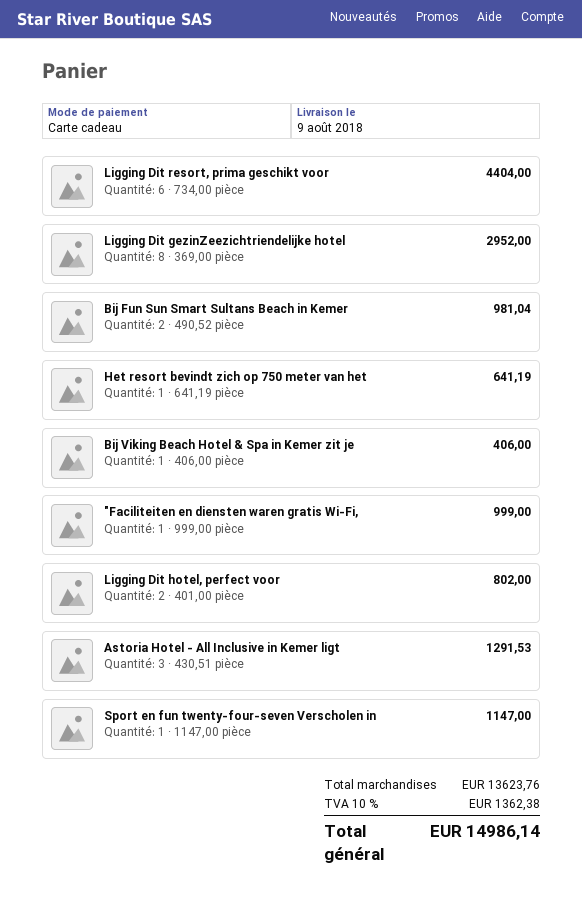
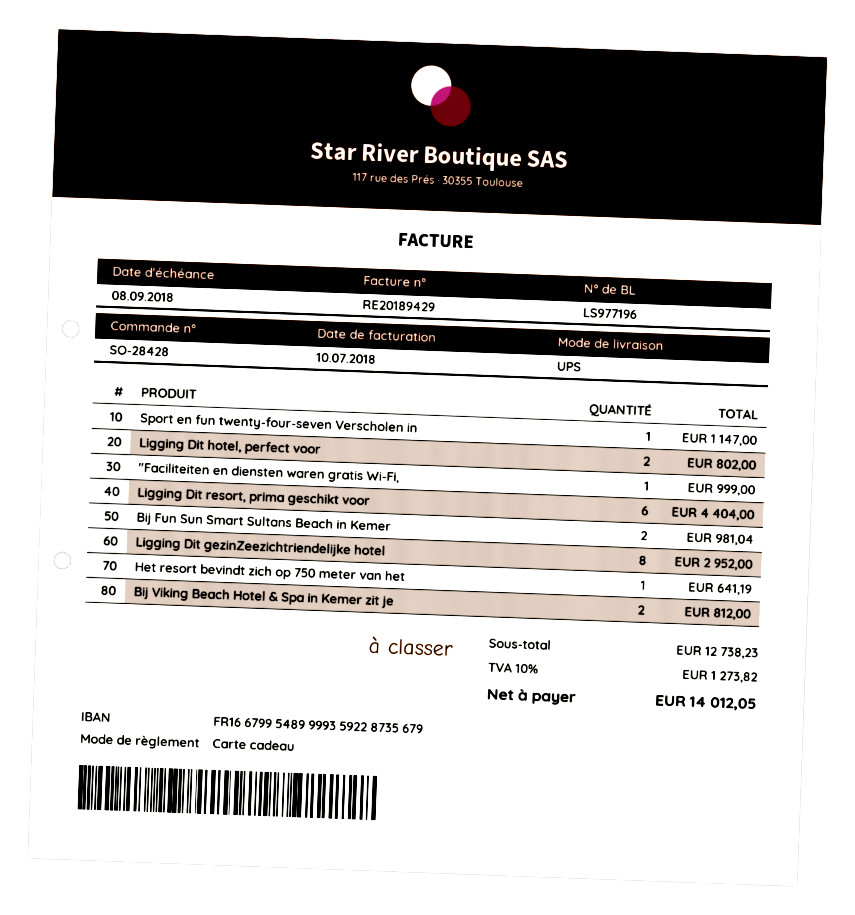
Bij Viking Beach Hotel & Spa in Kemer zit je: 1 for 406.00 -> 2 for 812.00
Astoria Hotel - All Inclusive in Kemer ligt: 3 for 1291.53 -> none
subtotal: 13623.76 -> 12738.23
tax: 10% = 1362.38 -> 10% = 1273.82
total: 14986.14 -> 14012.05

